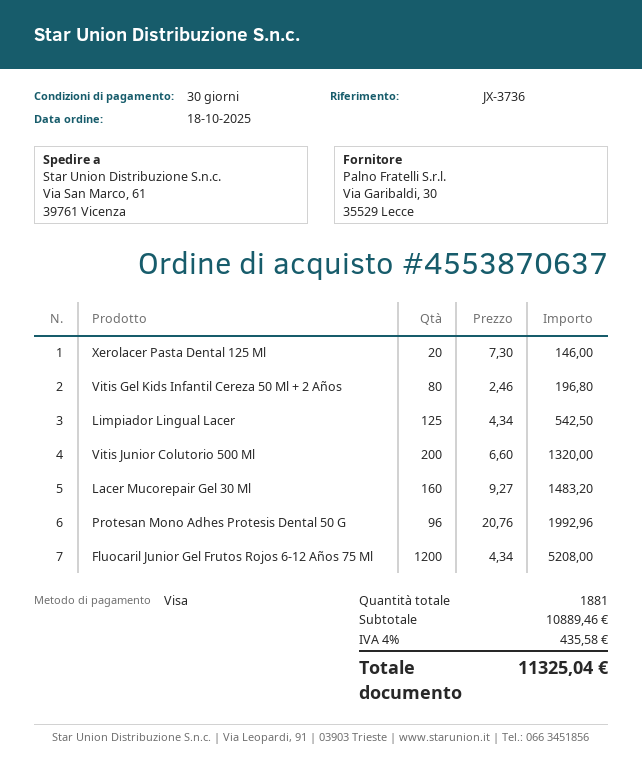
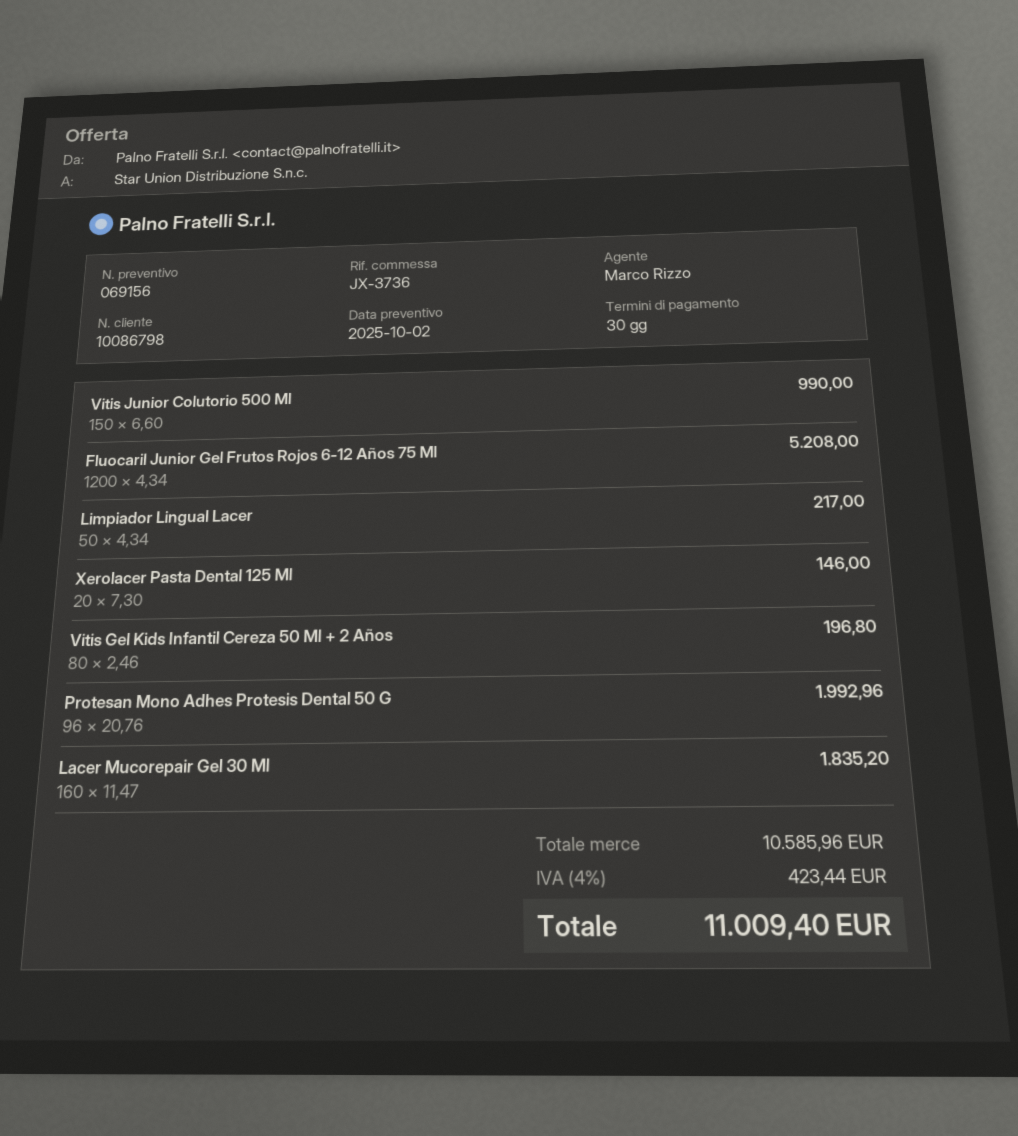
Limpiador Lingual Lacer: 125 x 4.34 = 542.50 -> 50 x 4.34 = 217.00
Vitis Junior Colutorio 500 Ml: 200 x 6.60 = 1320.00 -> 150 x 6.60 = 990.00
Lacer Mucorepair Gel 30 Ml: 160 x 9.27 = 1483.20 -> 160 x 11.47 = 1835.20
subtotal: 10889.46 -> 10585.96
tax: 4% = 435.58 -> 4% = 423.44
total: 11325.04 -> 11009.40

